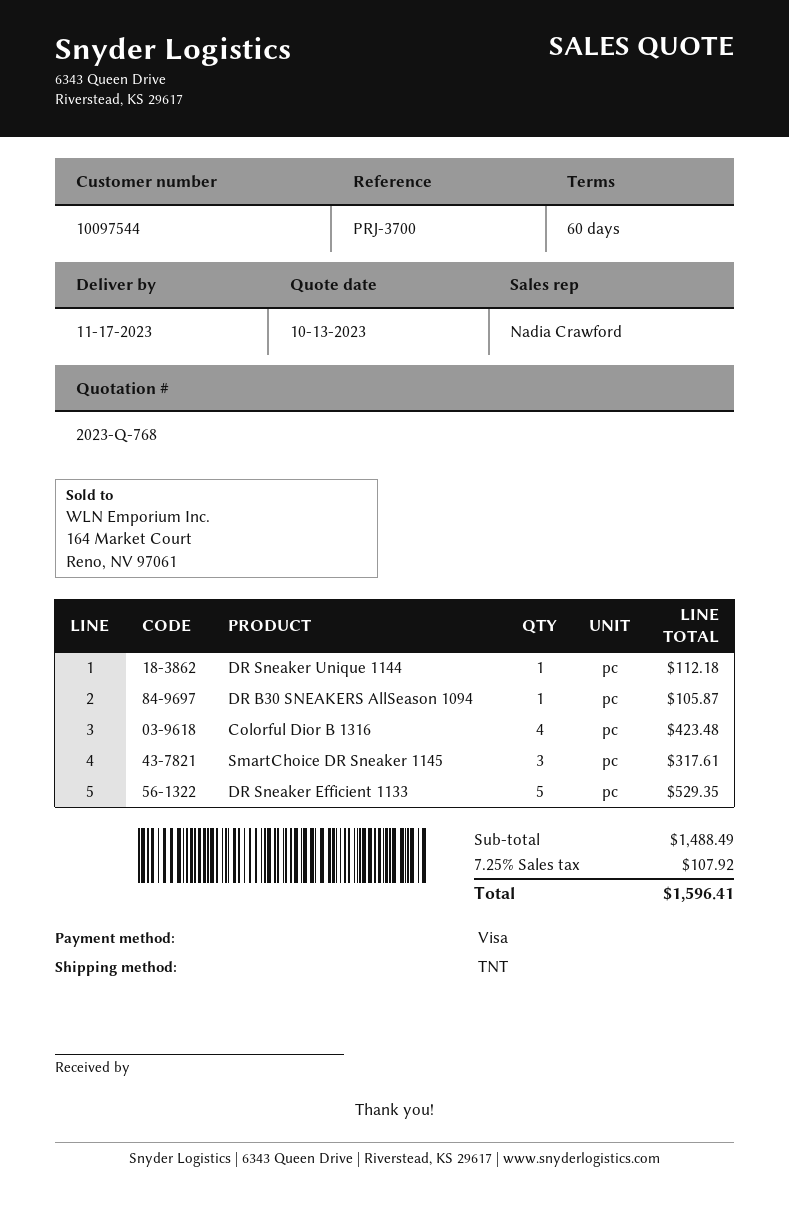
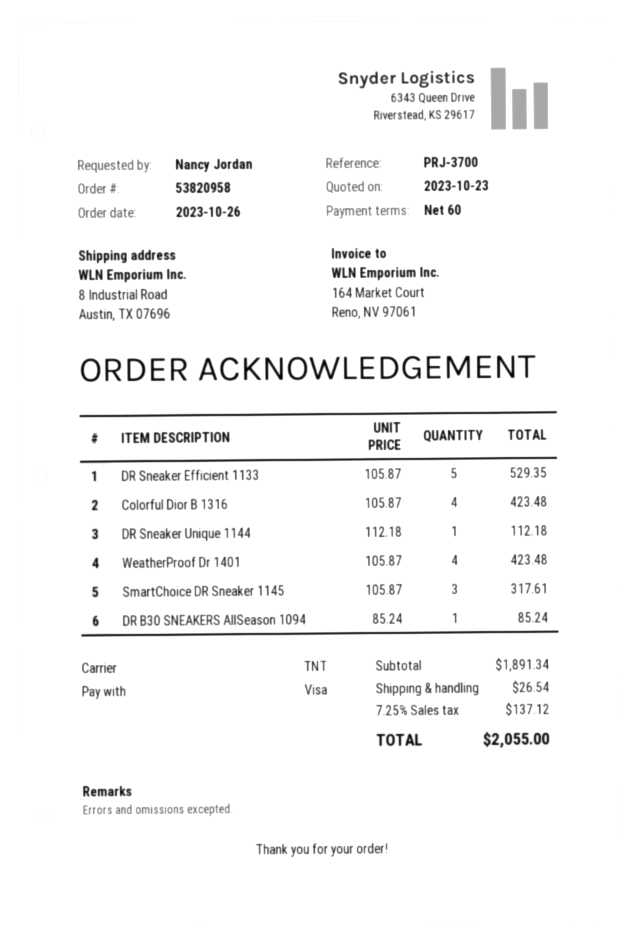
quote date: 2023-10-13 -> 2023-10-23
DR B30 SNEAKERS AllSeason 1094: 1 for 105.87 -> 1 for 85.24
WeatherProof Dr 1401: none -> 4 for 423.48
subtotal: 1488.49 -> 1891.34
shipping: none -> 26.54
tax: 7.25% = 107.92 -> 7.25% = 137.12
total: 1596.41 -> 2055.00

